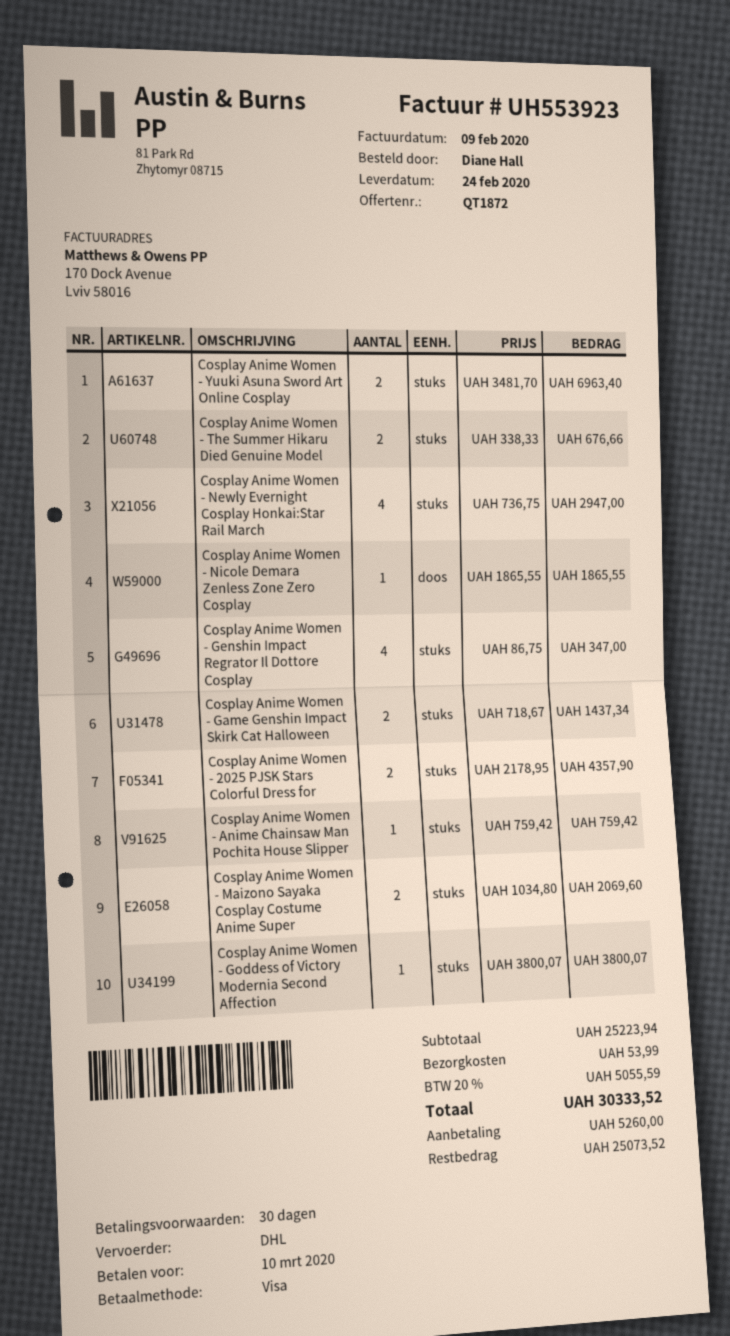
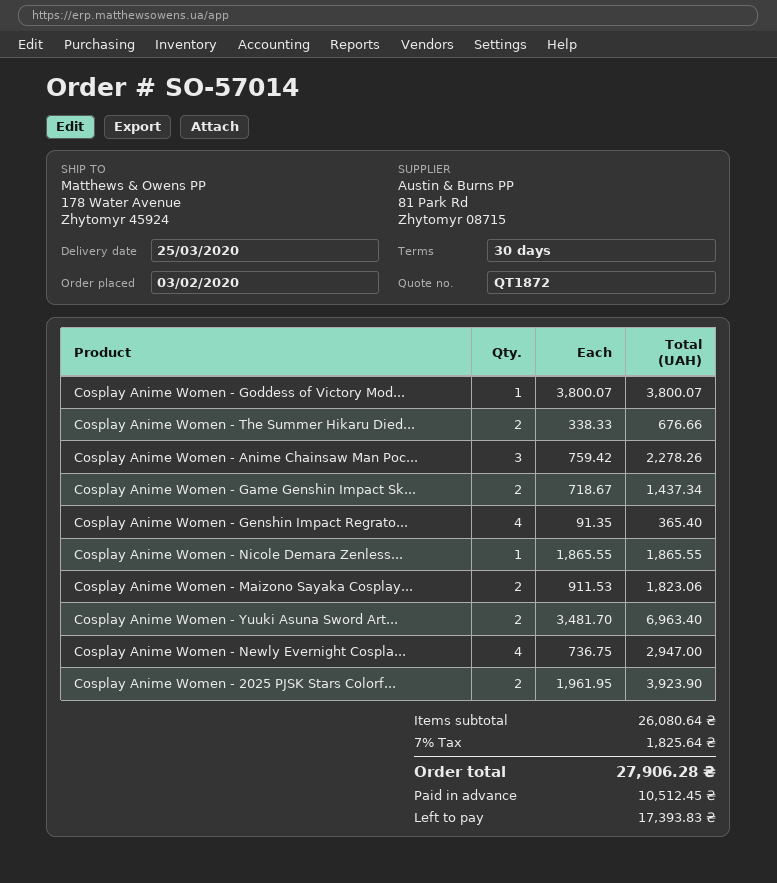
delivery date: 2020-02-24 -> 2020-03-25
Cosplay Anime Women - Genshin Impact Regrator Il Dottore Cosplay: 4 x 86.75 = 347.00 -> 4 x 91.35 = 365.40
Cosplay Anime Women - 2025 PJSK Stars Colorful Dress for: 2 x 2178.95 = 4357.90 -> 2 x 1961.95 = 3923.90
Cosplay Anime Women - Anime Chainsaw Man Pochita House Slipper: 1 x 759.42 = 759.42 -> 3 x 759.42 = 2278.26
Cosplay Anime Women - Maizono Sayaka Cosplay Costume Anime Super: 2 x 1034.80 = 2069.60 -> 2 x 911.53 = 1823.06
subtotal: 25223.94 -> 26080.64
shipping: 53.99 -> none
tax: 20% = 5055.59 -> 7% = 1825.64
total: 30333.52 -> 27906.28
deposit: 5260.00 -> 10512.45
balance: 25073.52 -> 17393.83

